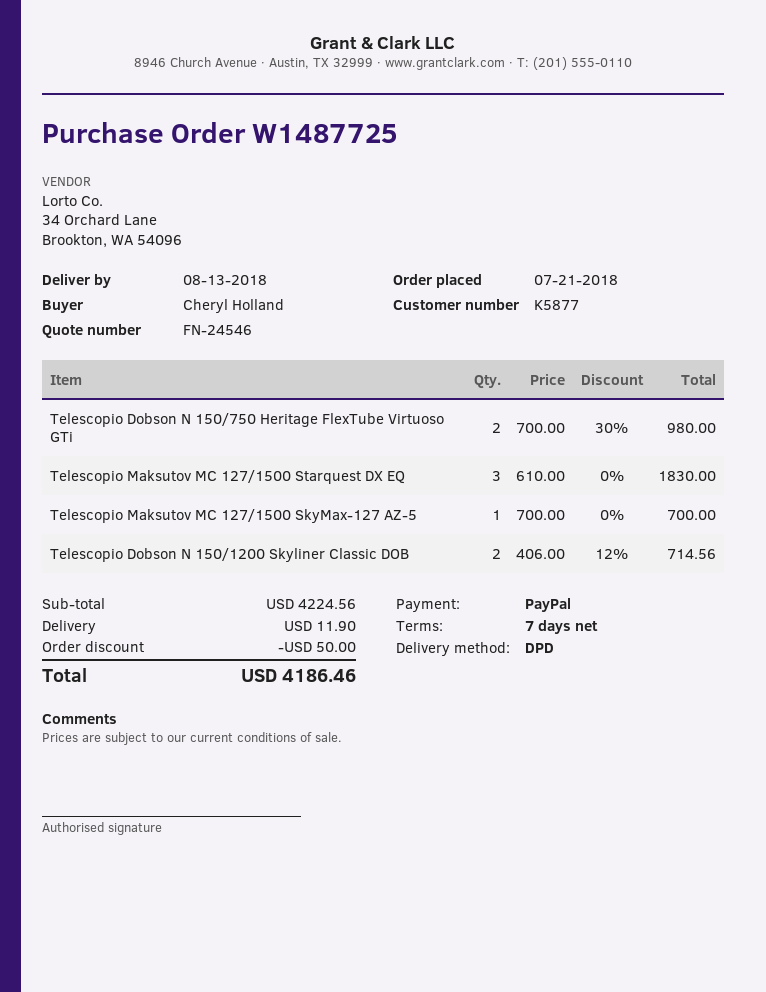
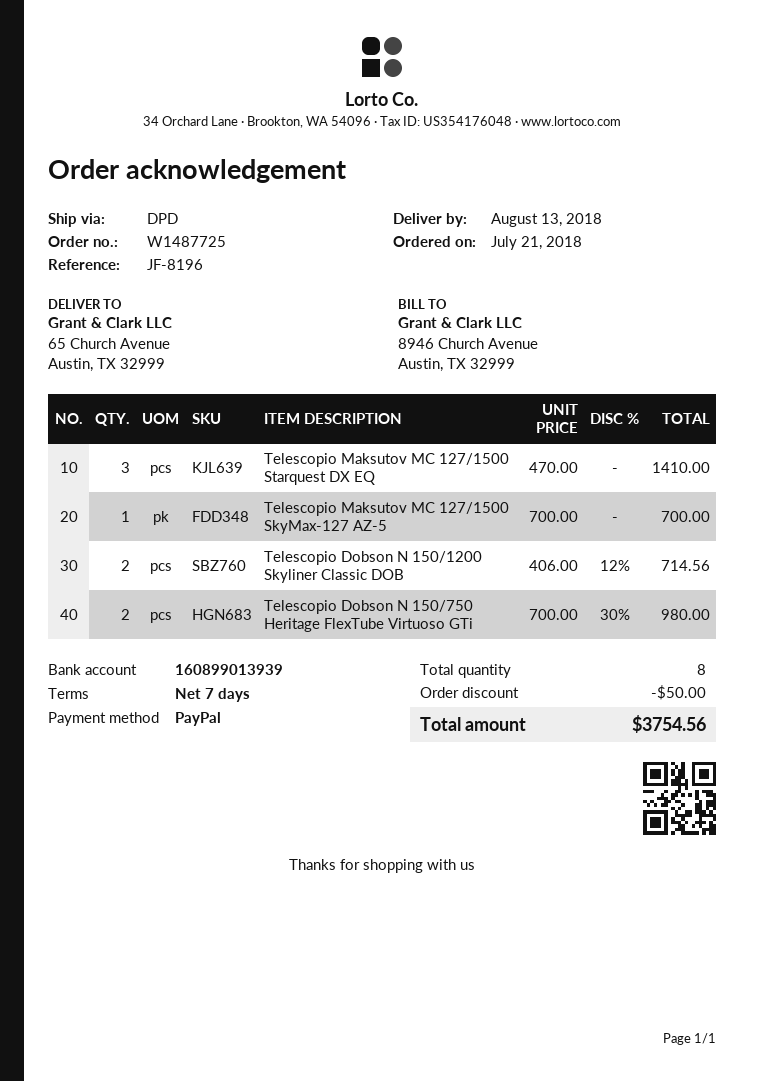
Telescopio Maksutov MC 127/1500 Starquest DX EQ: 3 x 610.00 = 1830.00 -> 3 x 470.00 = 1410.00
shipping: 11.90 -> none
total: 4186.46 -> 3754.56

